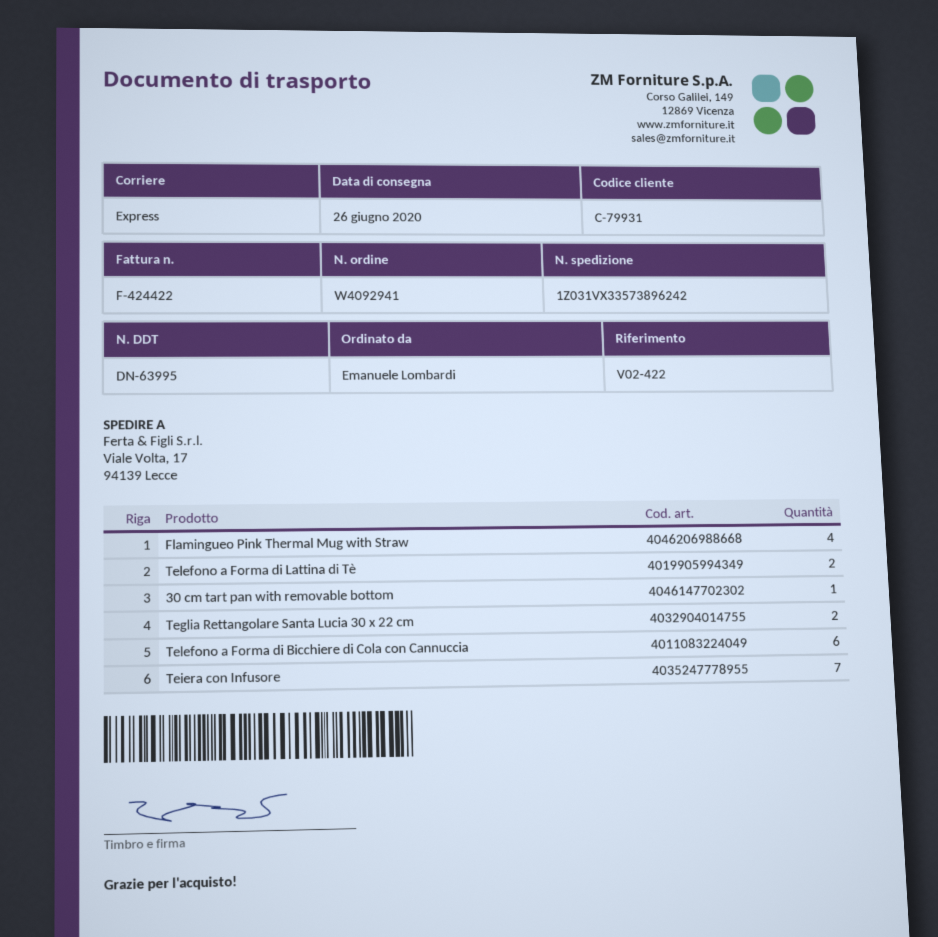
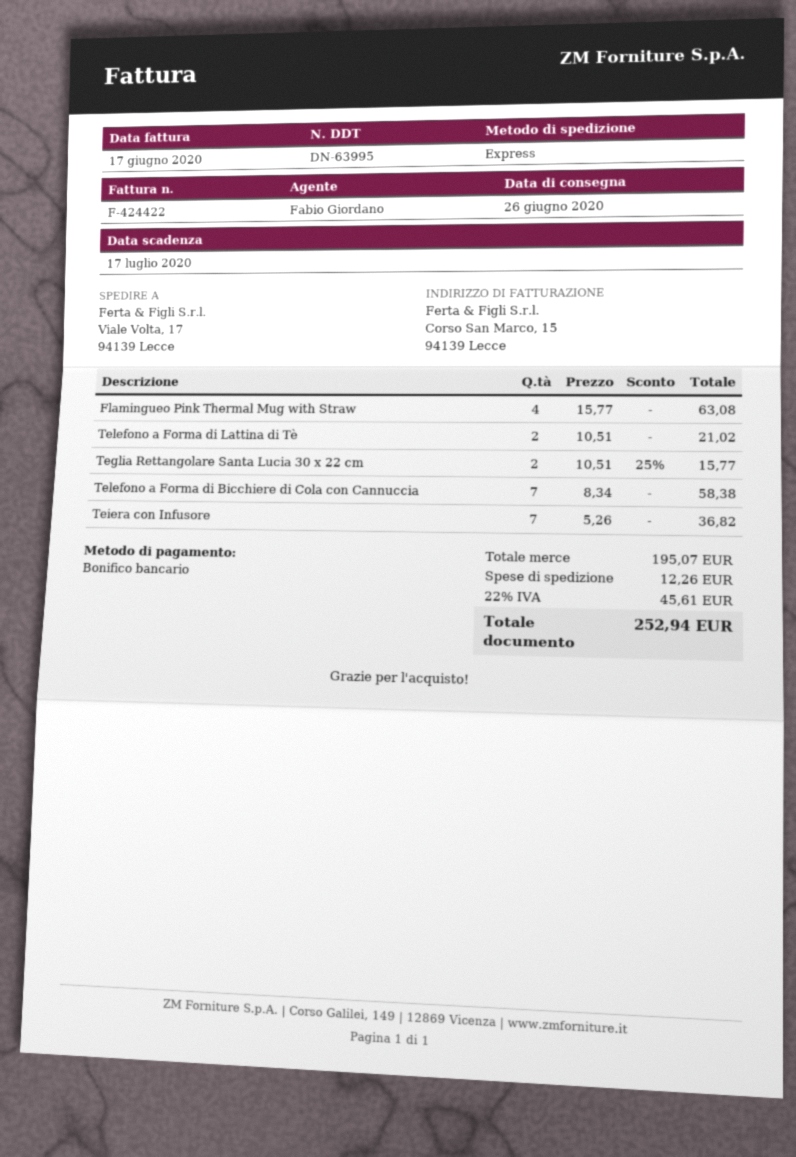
30 cm tart pan with removable bottom: 1 -> none
Telefono a Forma di Bicchiere di Cola con Cannuccia: 6 -> 7

